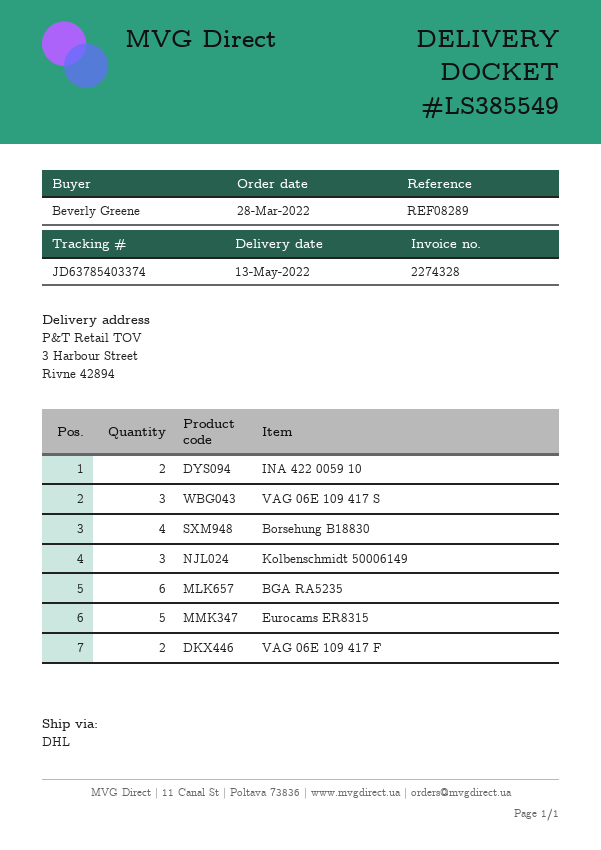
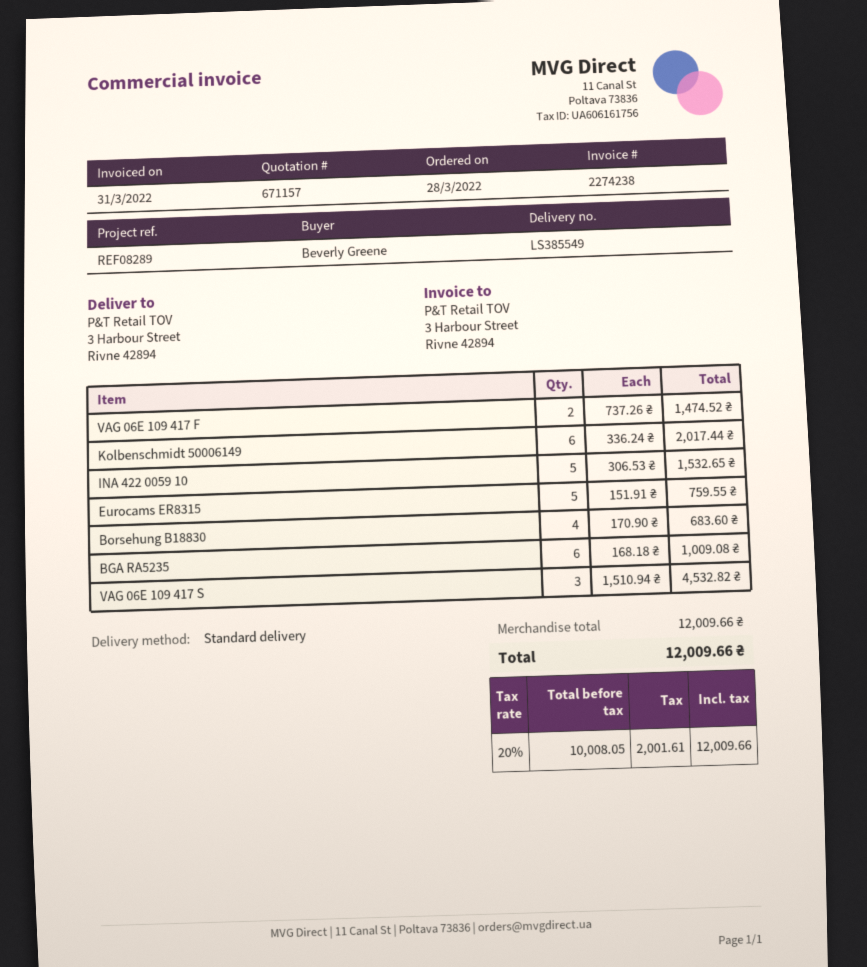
invoice number: 2274328 -> 2274238
shipping method: DHL -> standard
INA 422 0059 10: 2 -> 5
Kolbenschmidt 50006149: 3 -> 6

